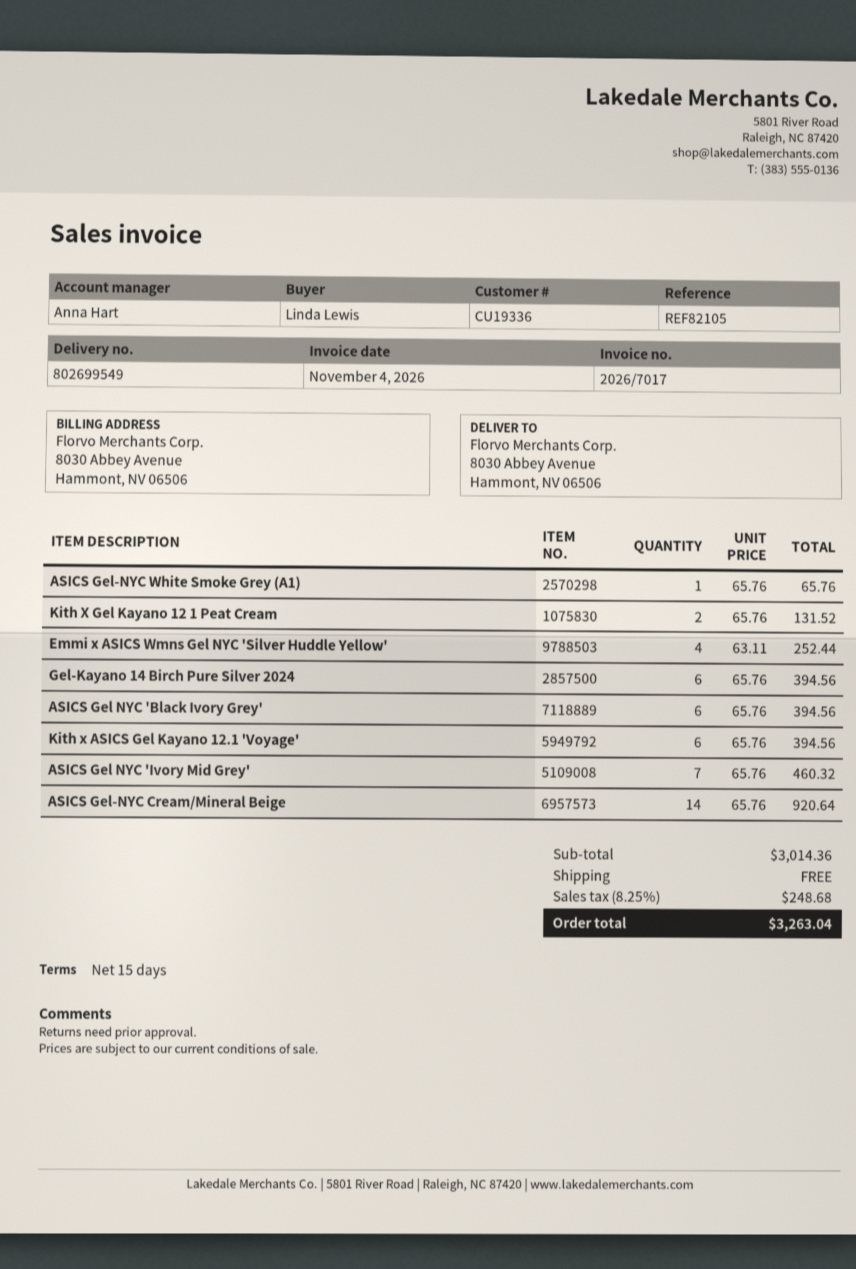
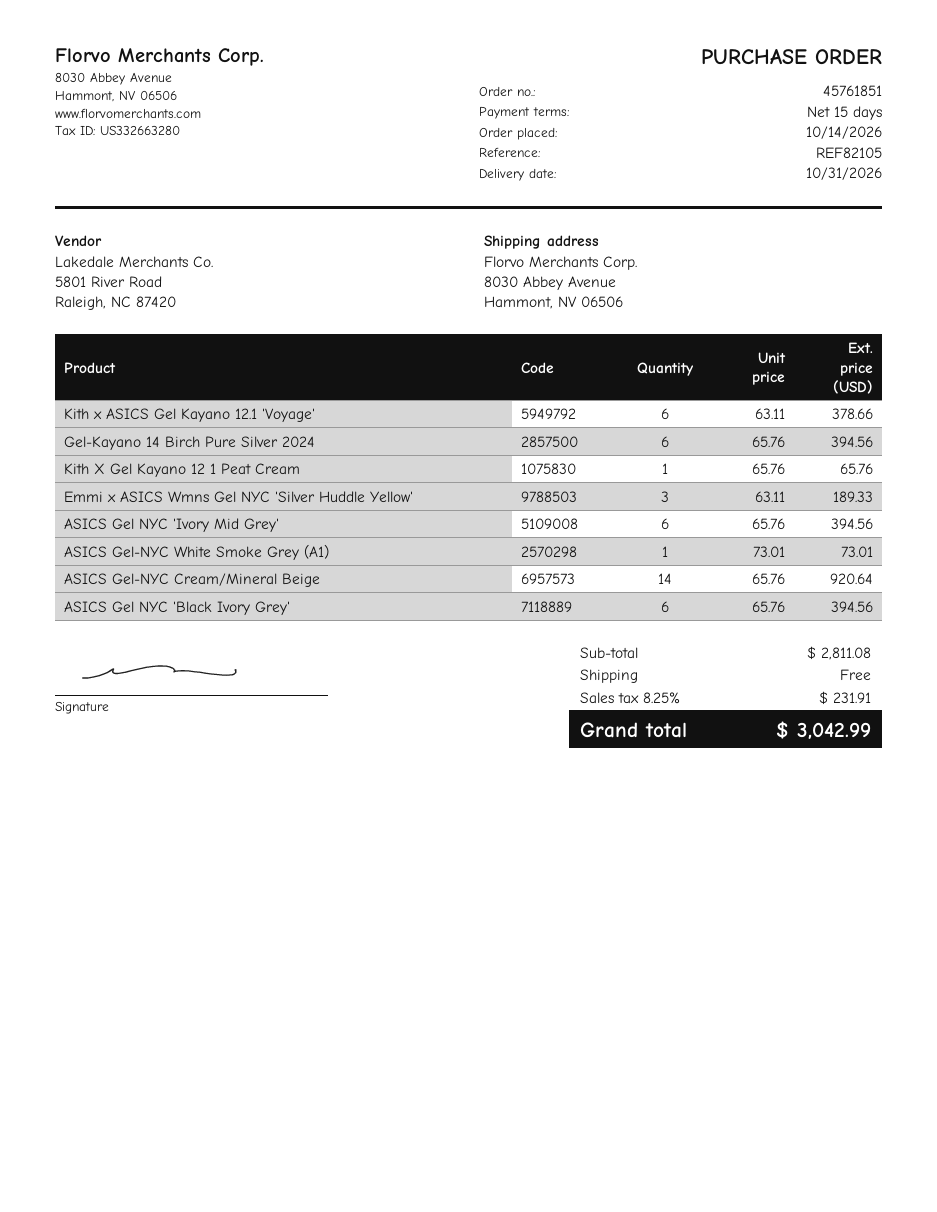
ASICS Gel-NYC White Smoke Grey (A1): 1 x 65.76 = 65.76 -> 1 x 73.01 = 73.01
Kith X Gel Kayano 12 1 Peat Cream: 2 x 65.76 = 131.52 -> 1 x 65.76 = 65.76
Emmi x ASICS Wmns Gel NYC 'Silver Huddle Yellow': 4 x 63.11 = 252.44 -> 3 x 63.11 = 189.33
Kith x ASICS Gel Kayano 12.1 'Voyage': 6 x 65.76 = 394.56 -> 6 x 63.11 = 378.66
ASICS Gel NYC 'Ivory Mid Grey': 7 x 65.76 = 460.32 -> 6 x 65.76 = 394.56
subtotal: 3014.36 -> 2811.08
tax: 8.25% = 248.68 -> 8.25% = 231.91
total: 3263.04 -> 3042.99

